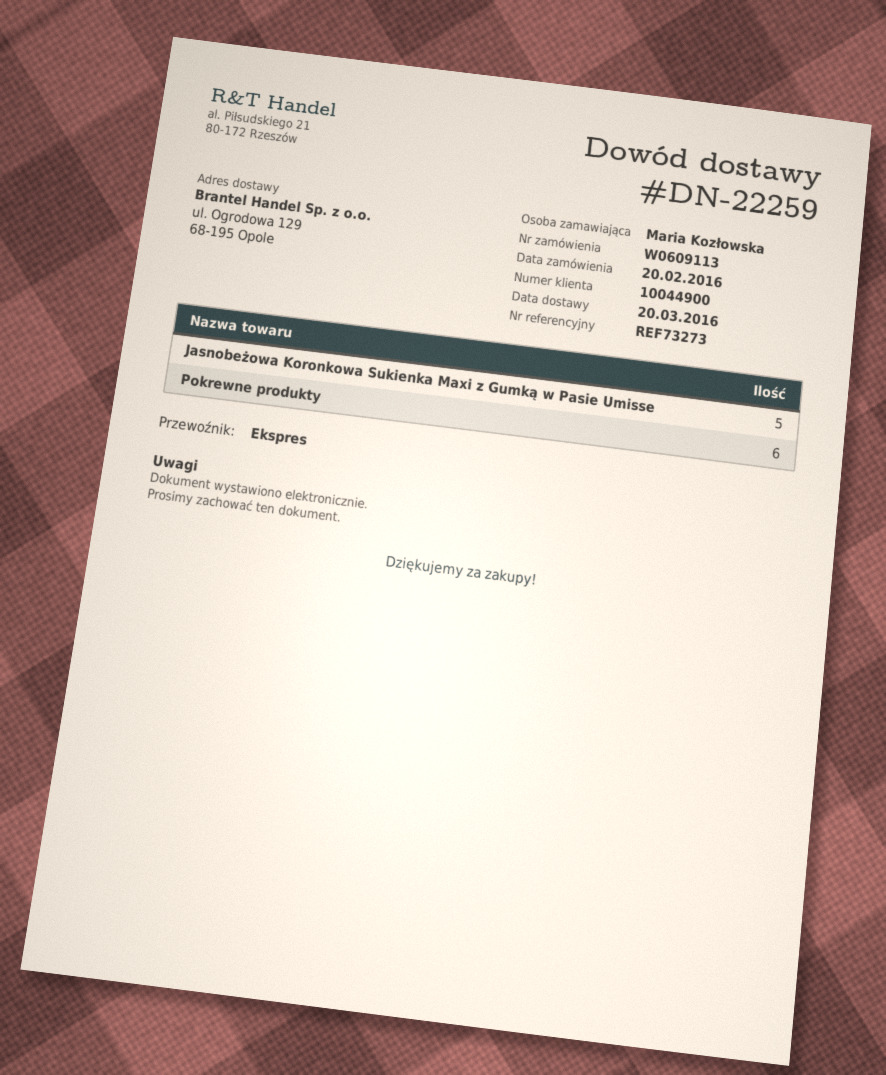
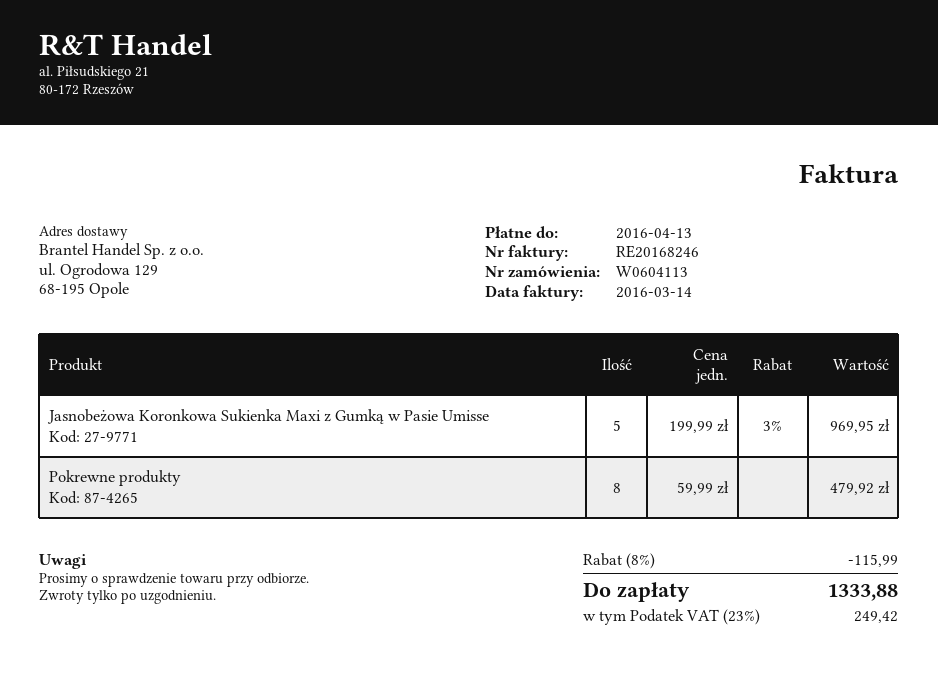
order number: W0609113 -> W0604113
Pokrewne produkty: 6 -> 8

